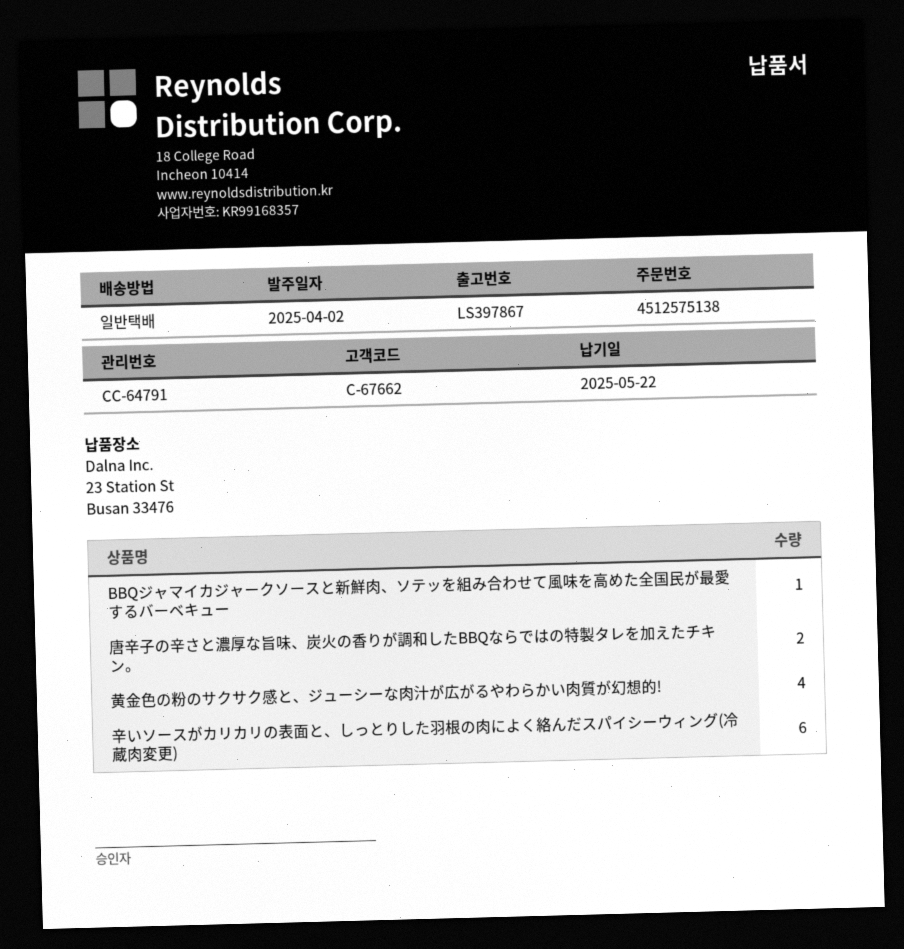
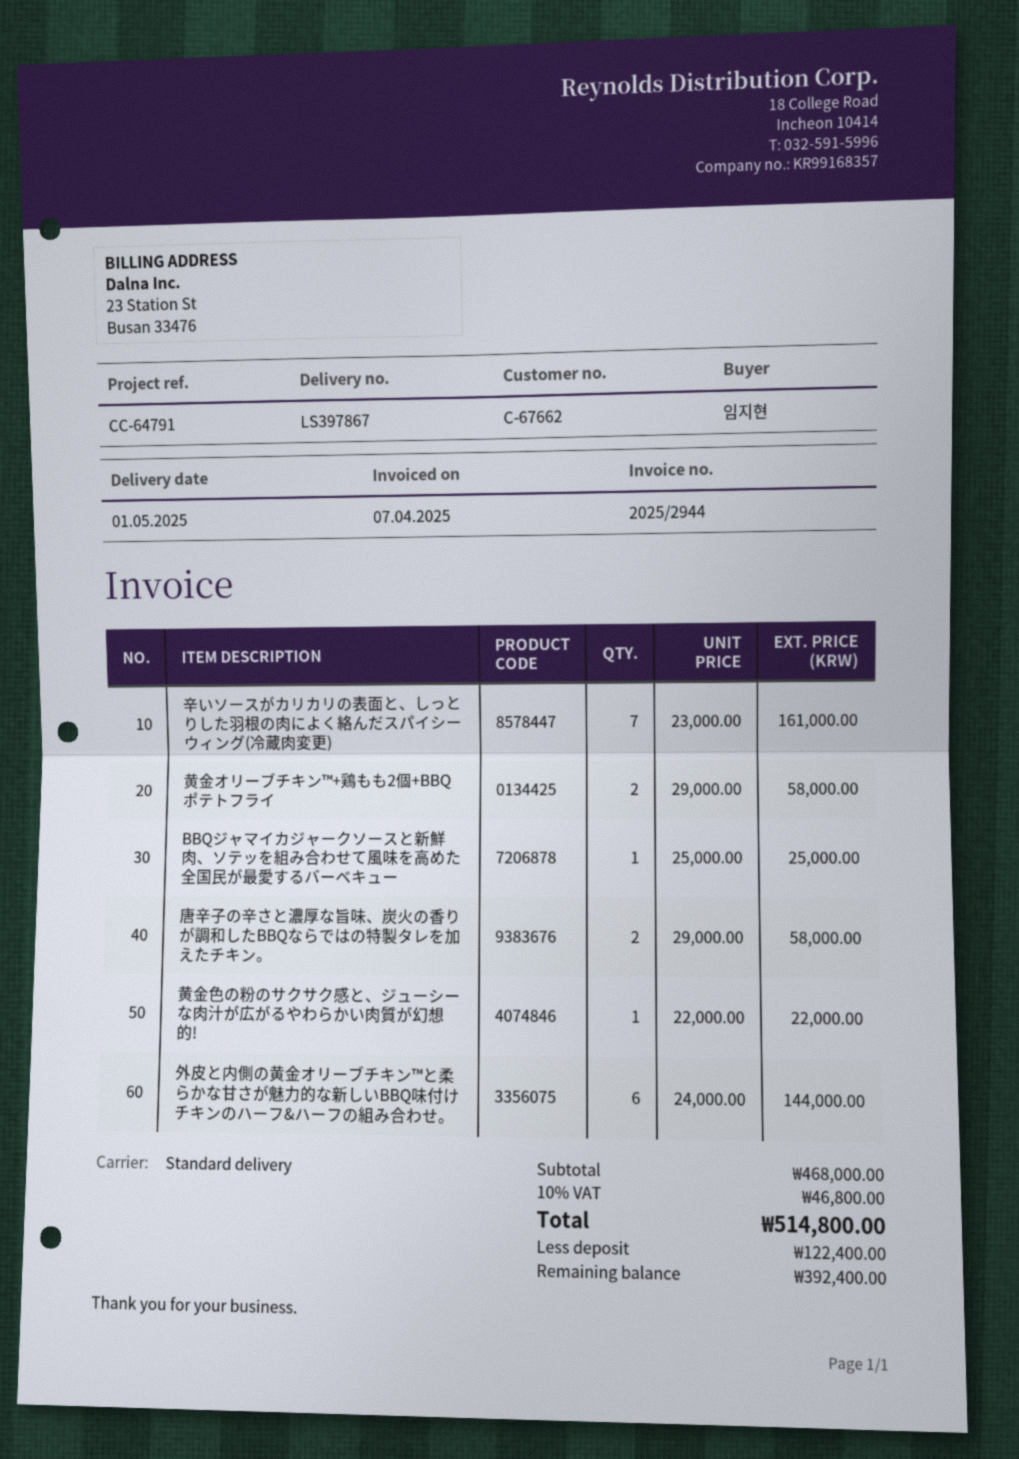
delivery date: 2025-05-22 -> 2025-05-01
黄金色の粉のサクサク感と、ジューシーな肉汁が広がるやわらかい肉質が幻想的!: 4 -> 1
辛いソースがカリカリの表面と、しっとりした羽根の肉によく絡んだスパイシーウィング(冷蔵肉変更): 6 -> 7
黄金オリーブチキン™+鶏もも2個+BBQポテトフライ: none -> 2
外皮と内側の黄金オリーブチキン™と柔らかな甘さが魅力的な新しいBBQ味付けチキンのハーフ&ハーフの組み合わせ。: none -> 6

